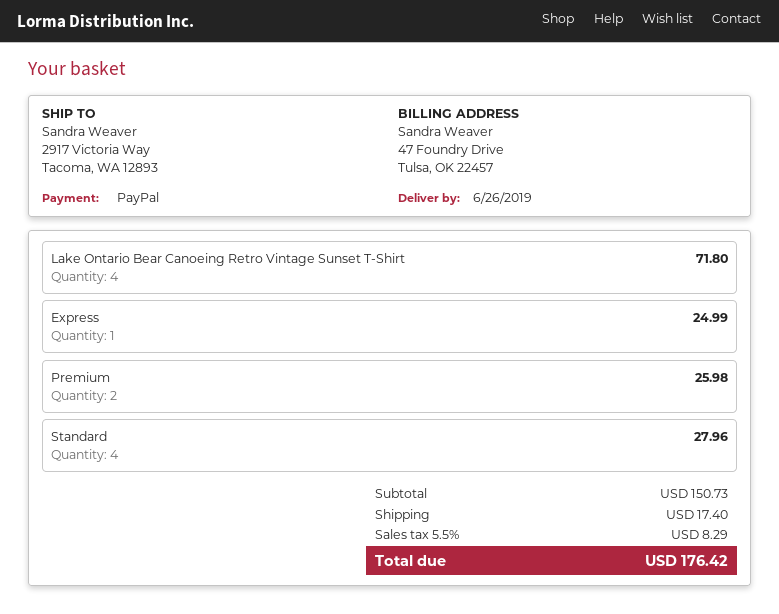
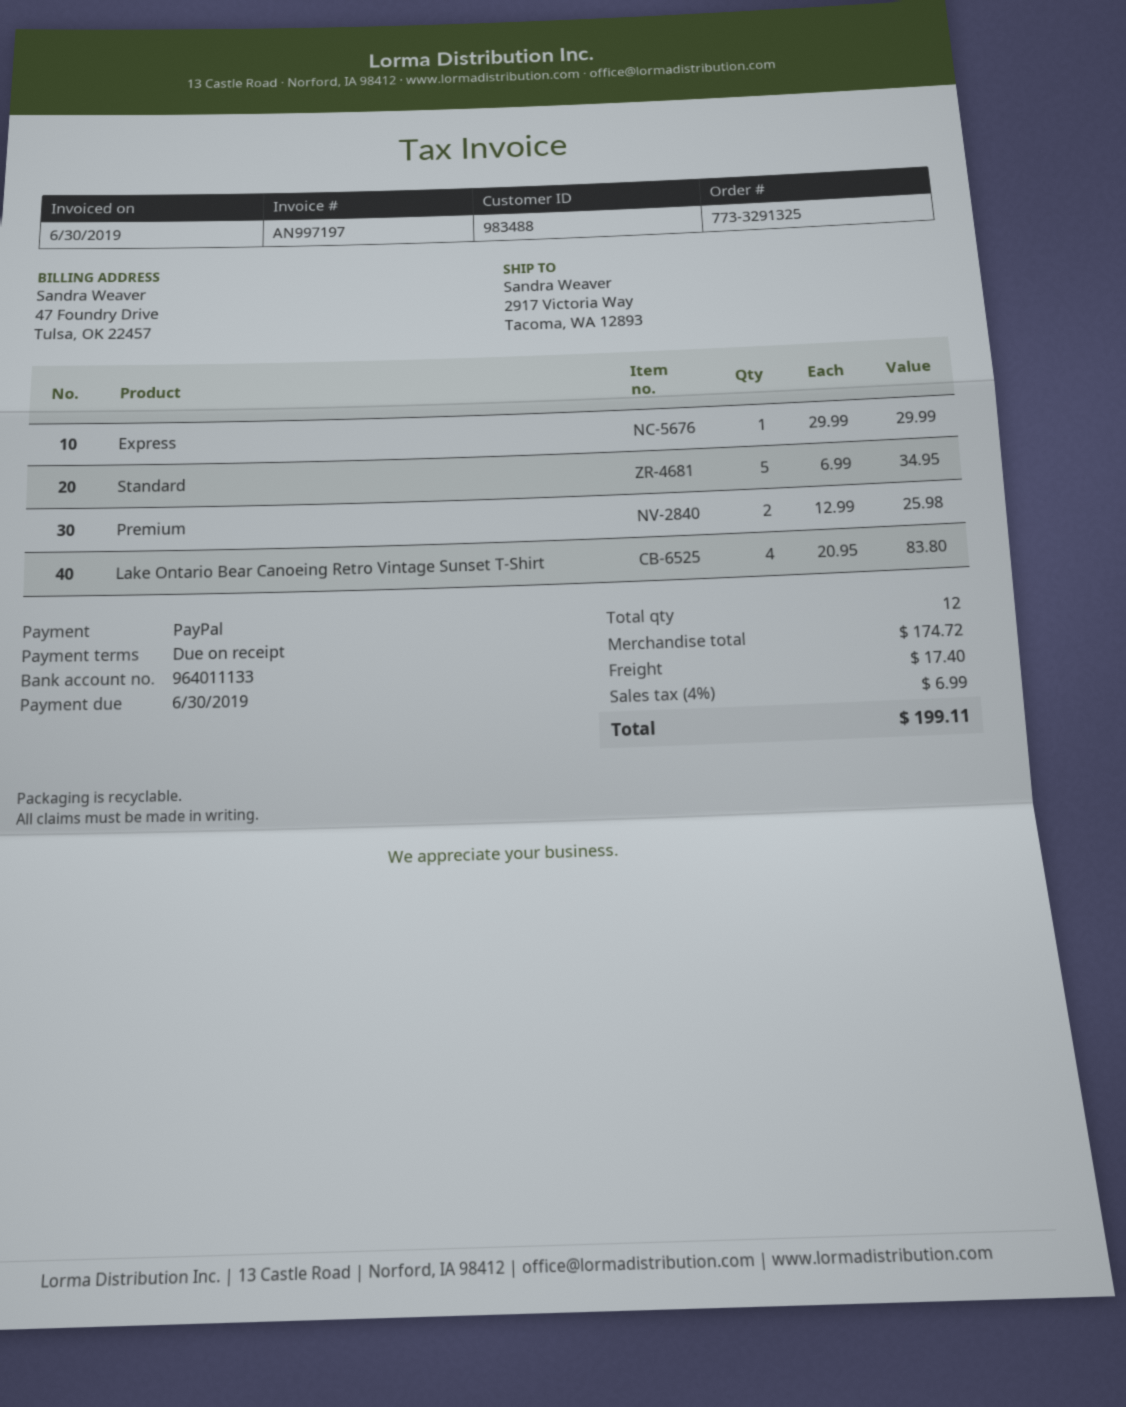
Lake Ontario Bear Canoeing Retro Vintage Sunset T-Shirt: 4 for 71.80 -> 4 for 83.80
Express: 1 for 24.99 -> 1 for 29.99
Standard: 4 for 27.96 -> 5 for 34.95
subtotal: 150.73 -> 174.72
tax: 5.5% = 8.29 -> 4% = 6.99
total: 176.42 -> 199.11

